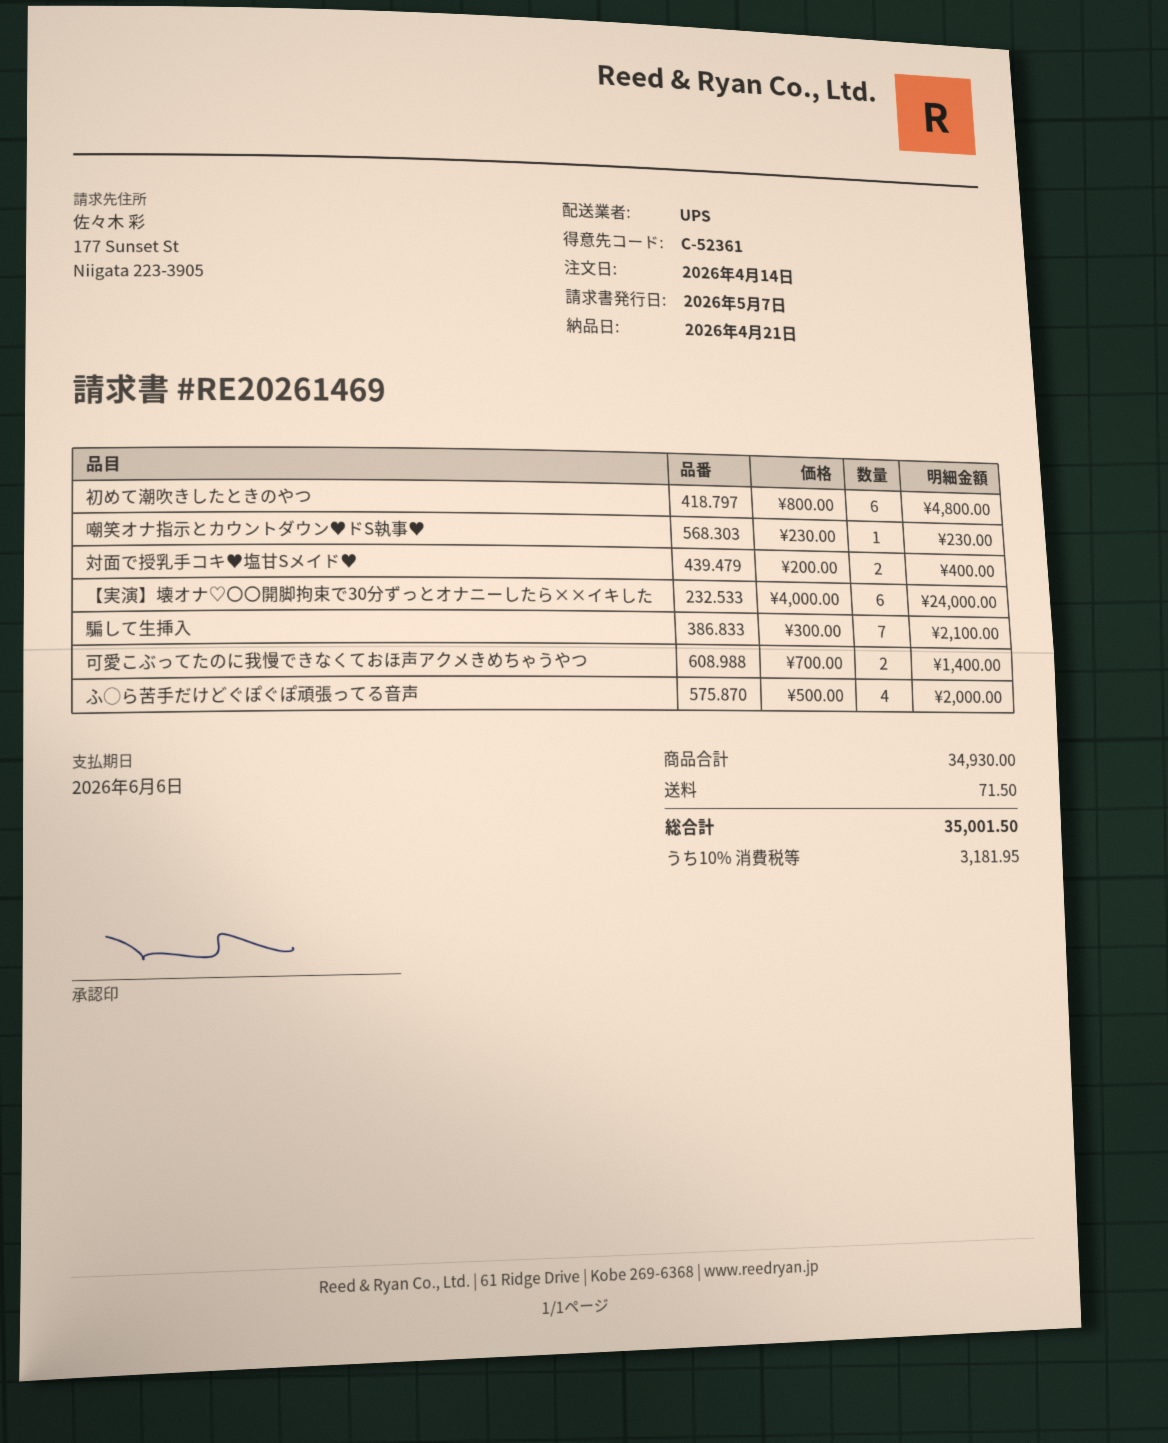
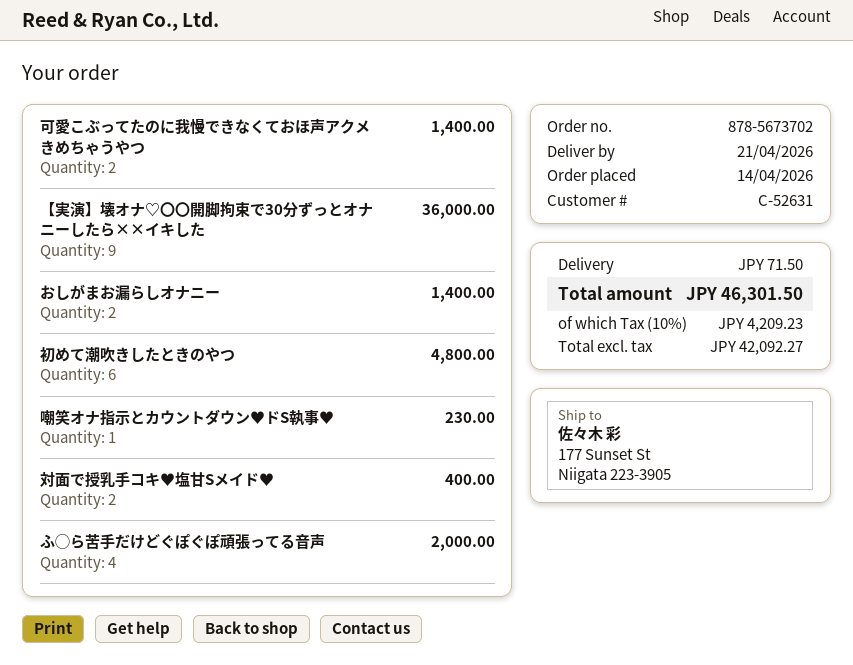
customer number: C-52361 -> C-52631
【実演】壊オナ♡〇〇開脚拘束で30分ずっとオナニーしたら××イキした: 6 for 24000.00 -> 9 for 36000.00
騙して生挿入: 7 for 2100.00 -> none
おしがまお漏らしオナニー: none -> 2 for 1400.00
tax: 10% = 3181.95 -> 10% = 4209.23
total: 35001.50 -> 46301.50

